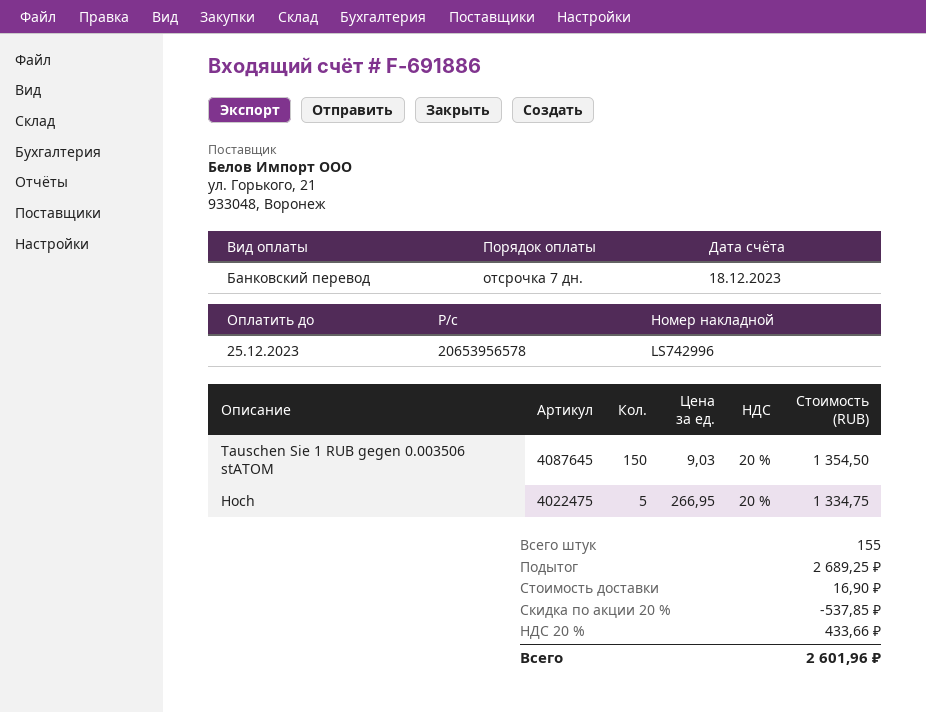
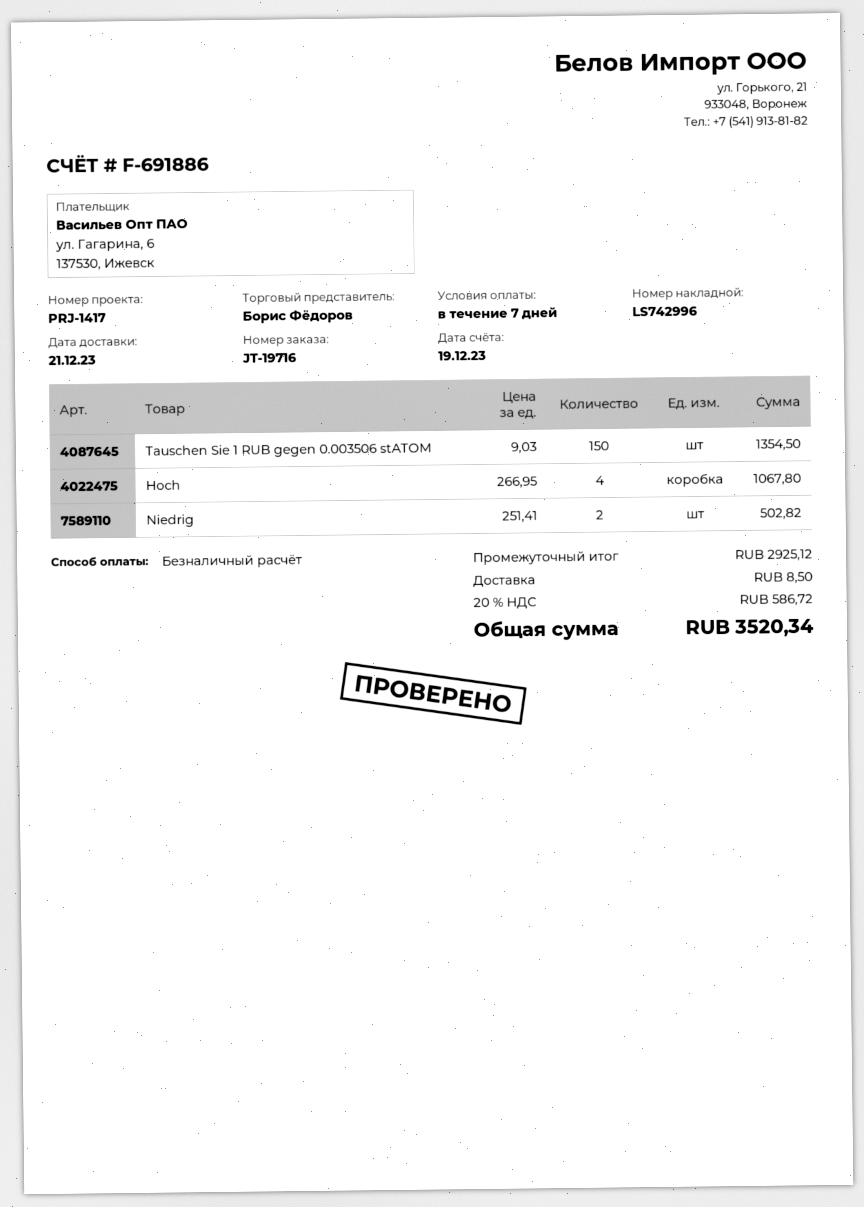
invoice date: 2023-12-18 -> 2023-12-19
Hoch: 5 x 266.95 = 1334.75 -> 4 x 266.95 = 1067.80
Niedrig: none -> 2 x 251.41 = 502.82
subtotal: 2689.25 -> 2925.12
discount: 20% = 537.85 -> none
shipping: 16.90 -> 8.50
tax: 20% = 433.66 -> 20% = 586.72
total: 2601.96 -> 3520.34

